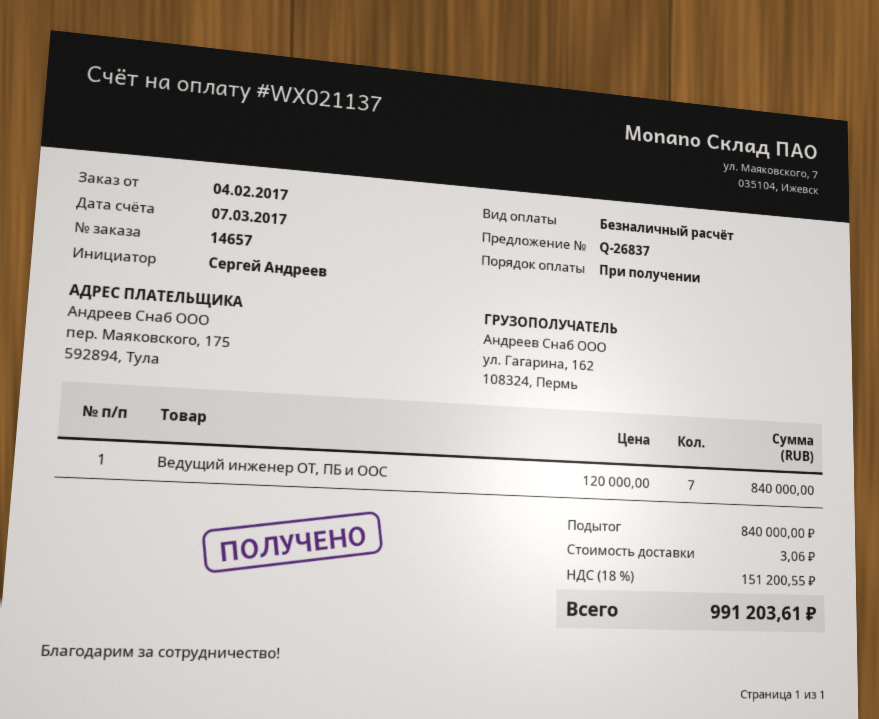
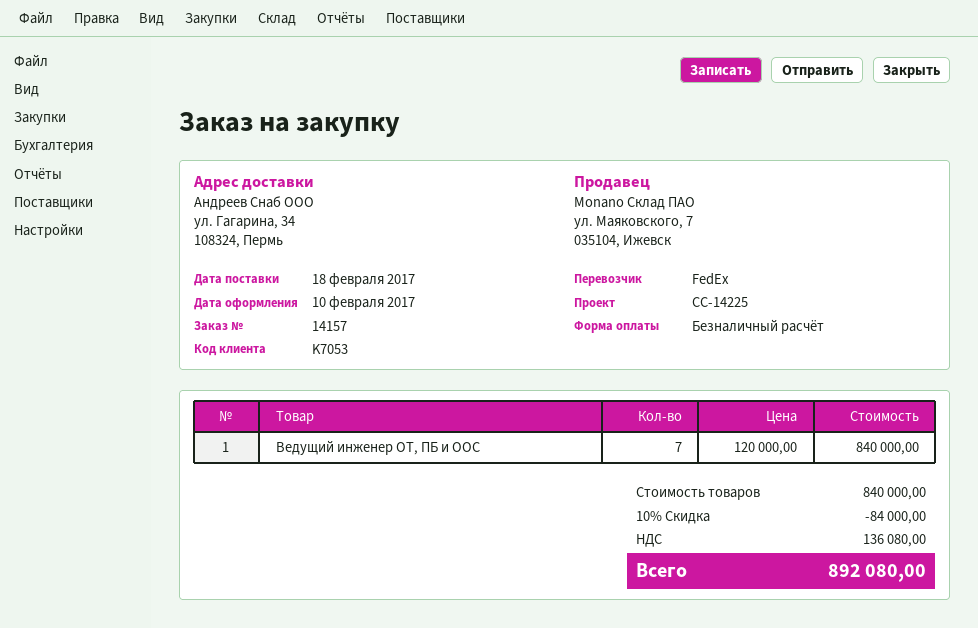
order number: 14657 -> 14157
order date: 2017-02-04 -> 2017-02-10
ship to: ул. Гагарина, 162, 108324, Пермь -> ул. Гагарина, 34, 108324, Пермь
discount: none -> 10% = 84000.00
shipping: 3.06 -> none
tax: 151200.55 -> 136080.00
total: 991203.61 -> 892080.00

